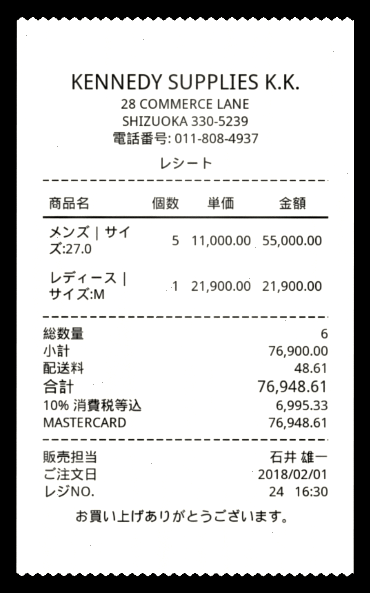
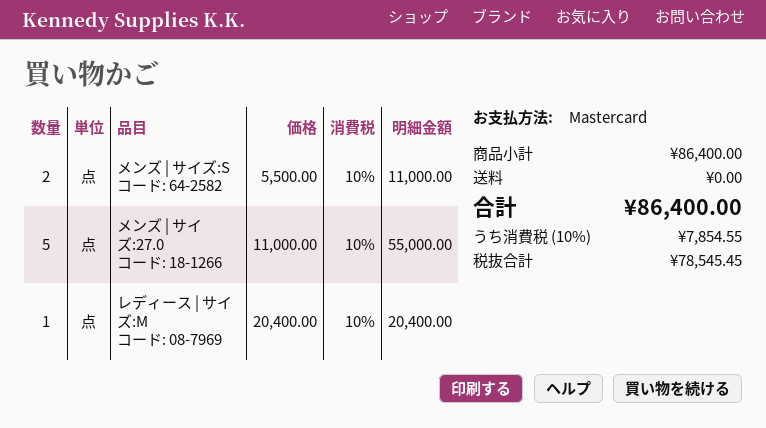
レディース | サイズ:M: 1 x 21900.00 = 21900.00 -> 1 x 20400.00 = 20400.00
メンズ | サイズ:S: none -> 2 x 5500.00 = 11000.00
subtotal: 76900.00 -> 86400.00
shipping: 48.61 -> 0.00
tax: 10% = 6995.33 -> 10% = 7854.55
total: 76948.61 -> 86400.00

